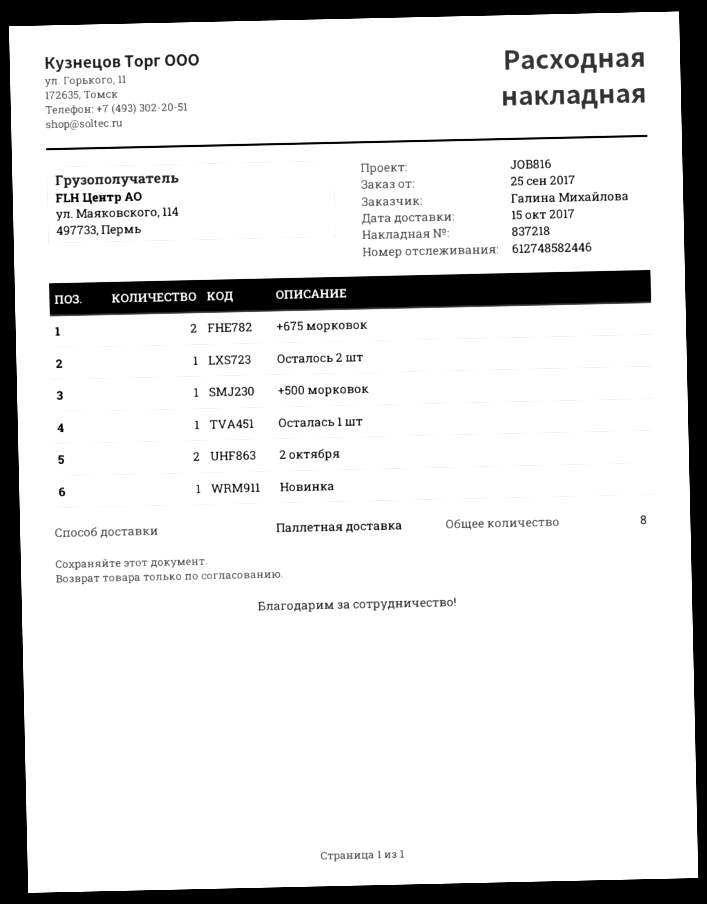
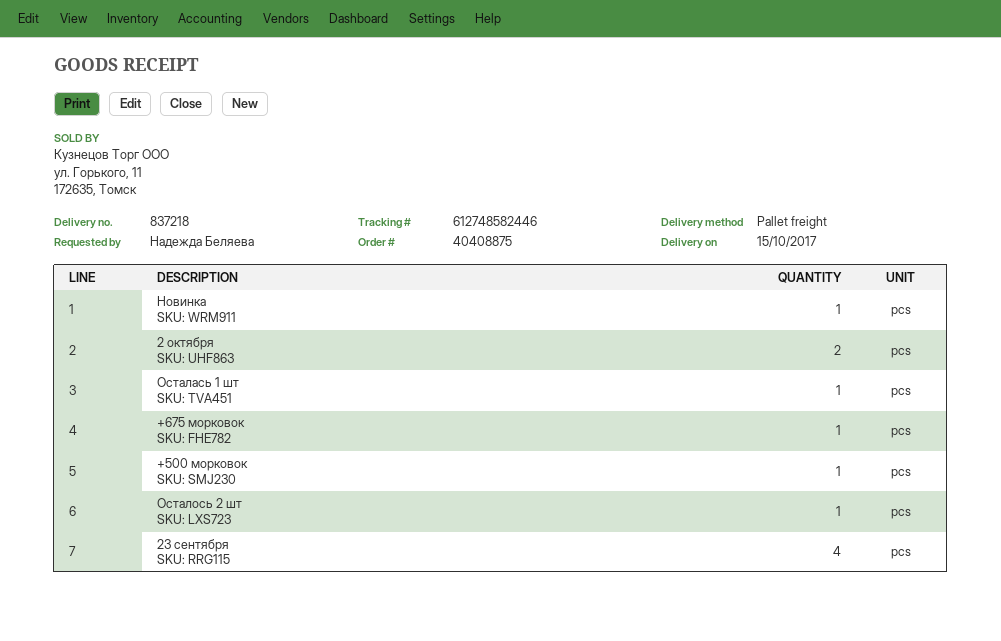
ordered by: Галина Михайлова -> Надежда Беляева
+675 морковок: 2 -> 1
23 сентября: none -> 4

